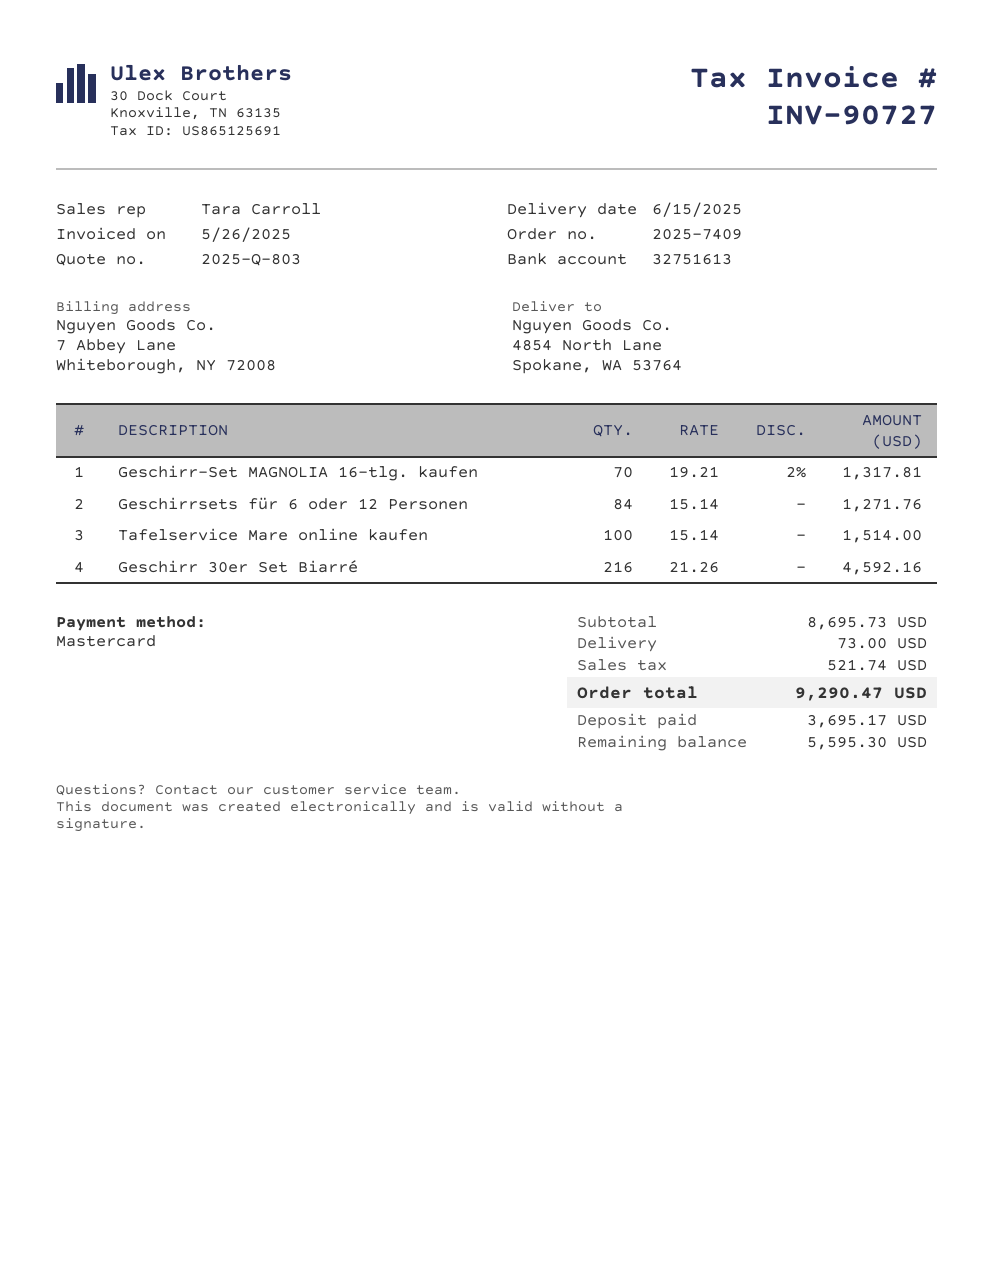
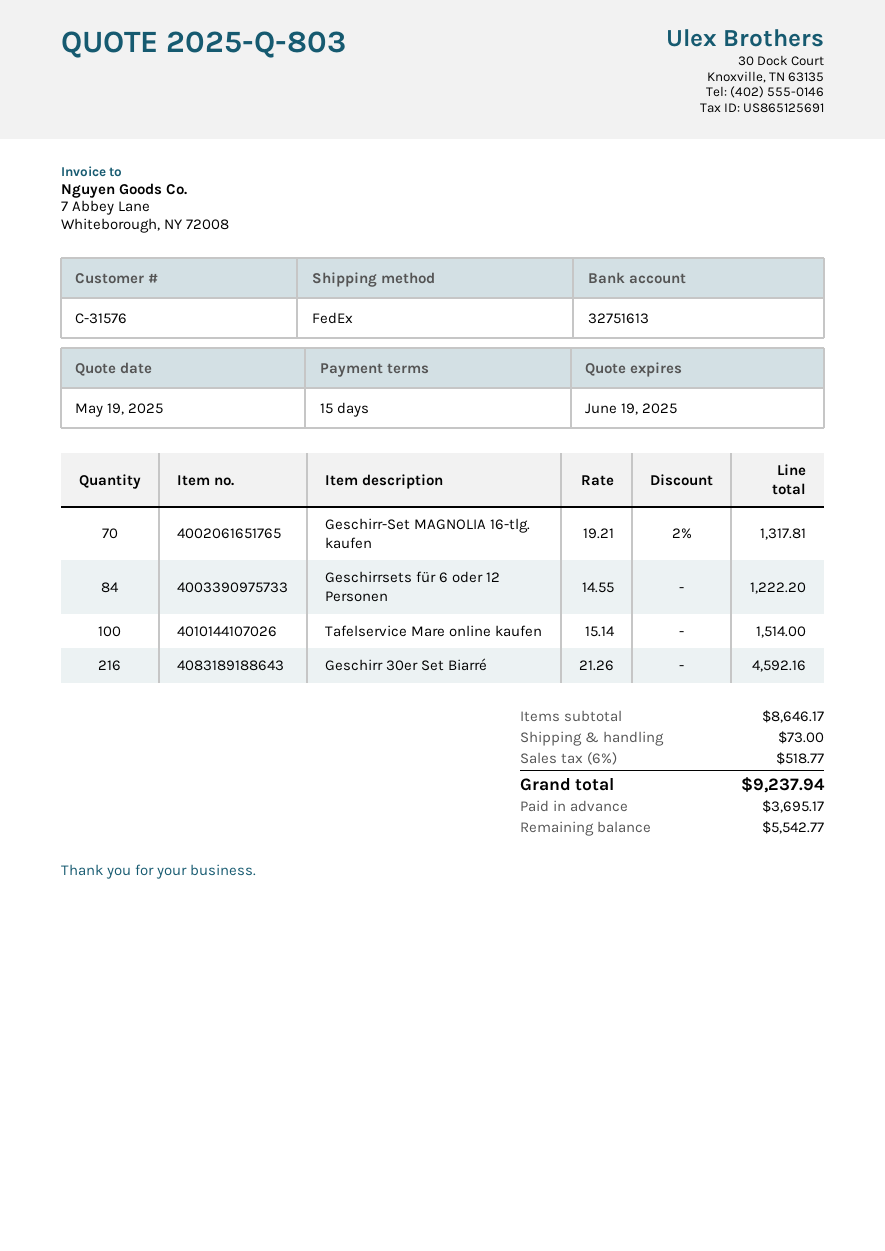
Geschirrsets für 6 oder 12 Personen: 84 x 15.14 = 1271.76 -> 84 x 14.55 = 1222.20
subtotal: 8695.73 -> 8646.17
tax: 521.74 -> 518.77
total: 9290.47 -> 9237.94
balance: 5595.30 -> 5542.77

